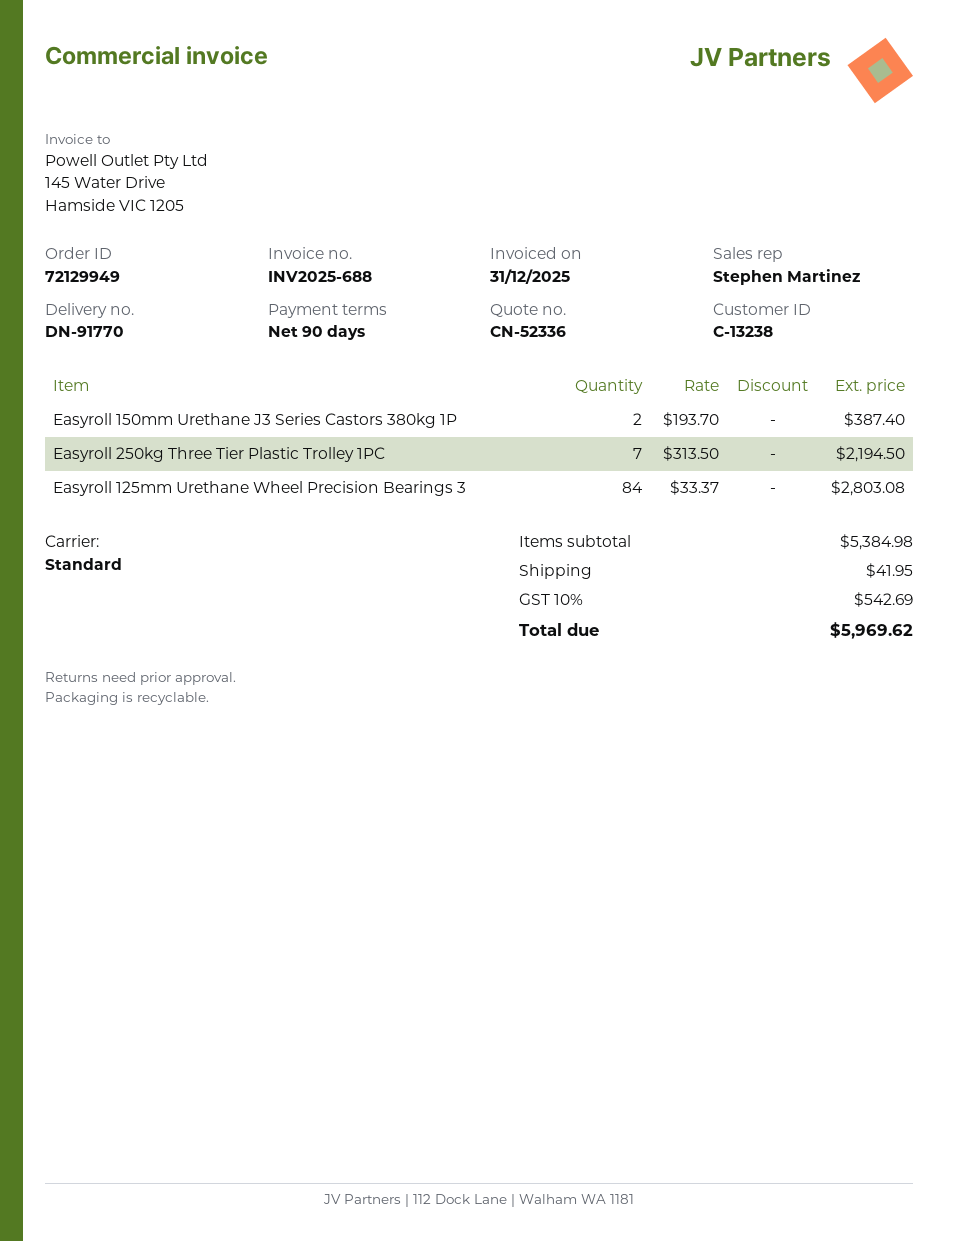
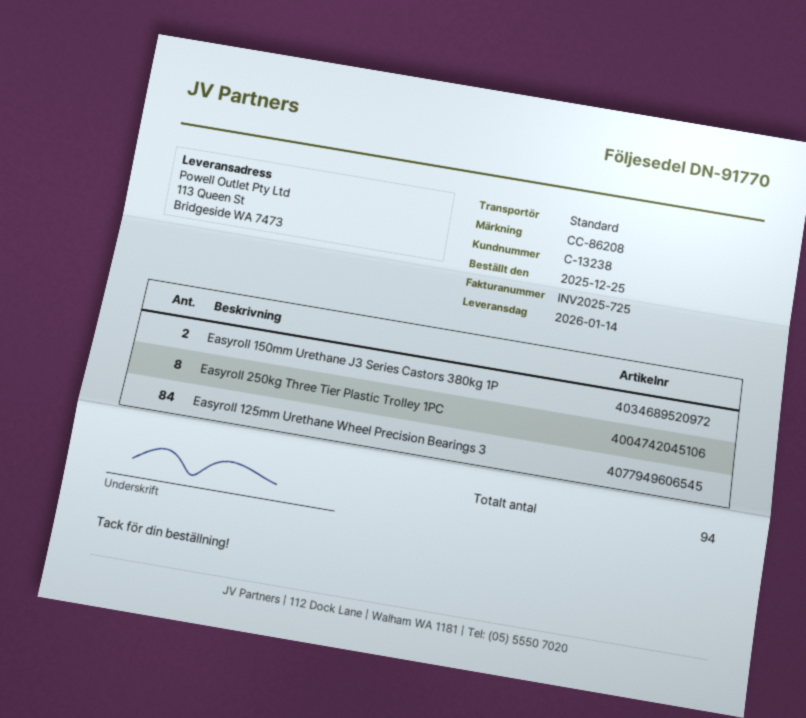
invoice number: INV2025-688 -> INV2025-725
Easyroll 250kg Three Tier Plastic Trolley 1PC: 7 -> 8

